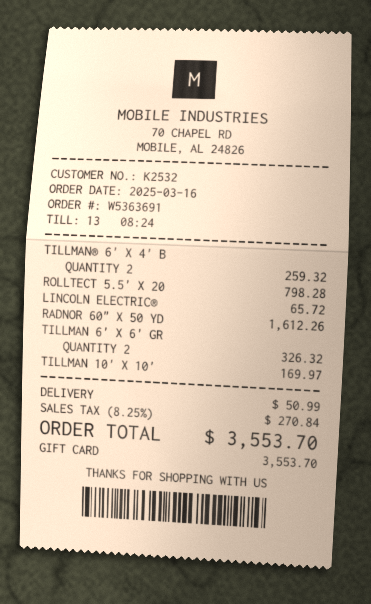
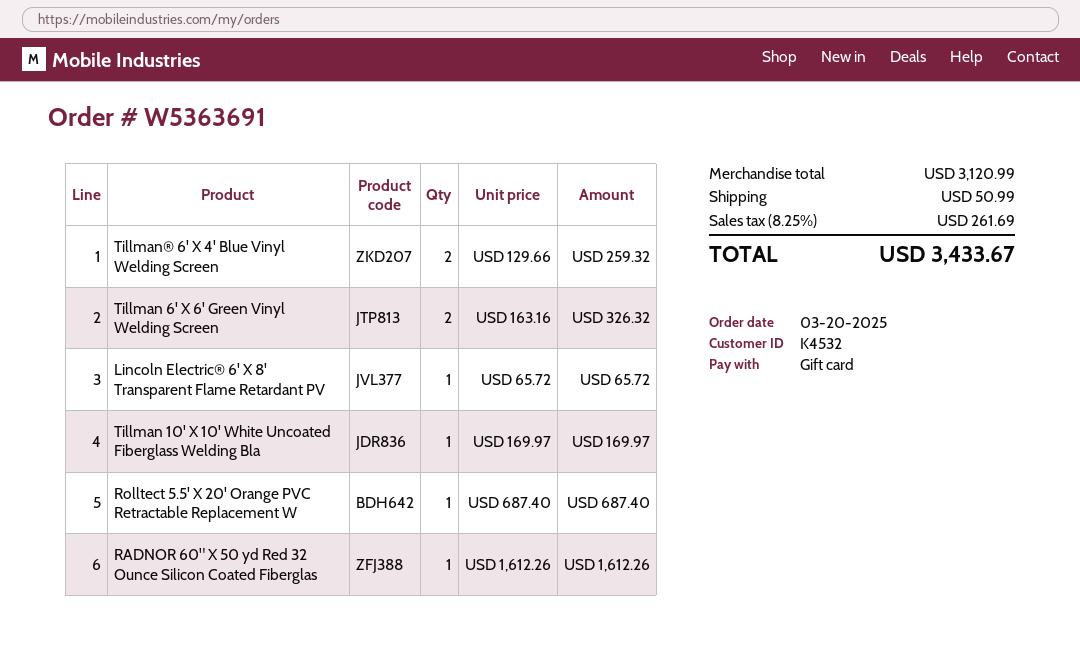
order date: 2025-03-16 -> 2025-03-20
customer number: K2532 -> K4532
ROLLTECT 5.5' X 20: 1 for 798.28 -> 1 for 687.40
tax: 8.25% = 270.84 -> 8.25% = 261.69
total: 3553.70 -> 3433.67

